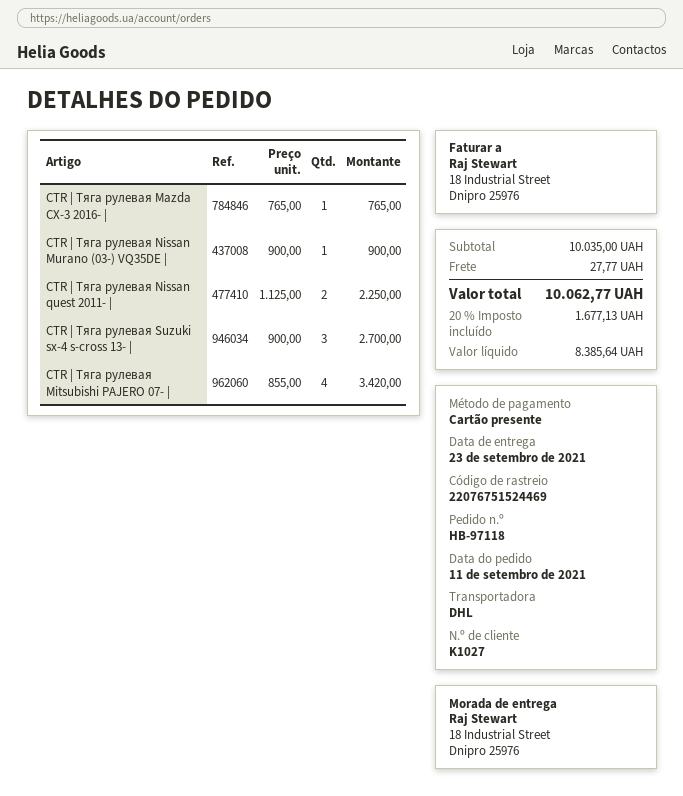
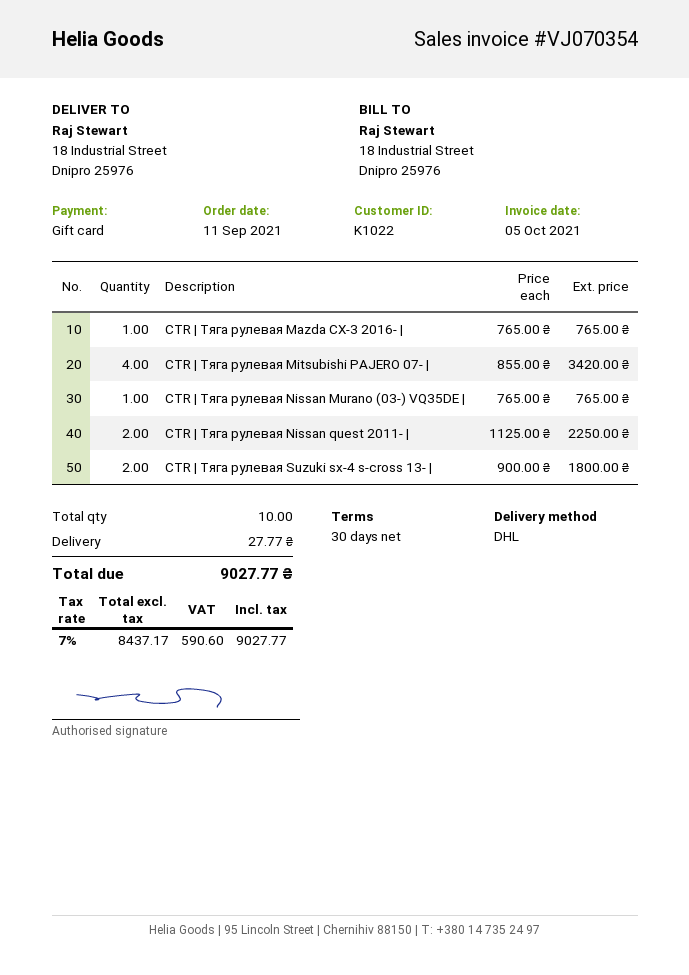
customer number: K1027 -> K1022
CTR | Тяга рулевая Nissan Murano (03-) VQ35DE |: 1 x 900.00 = 900.00 -> 1 x 765.00 = 765.00
CTR | Тяга рулевая Suzuki sx-4 s-cross 13- |: 3 x 900.00 = 2700.00 -> 2 x 900.00 = 1800.00
net: 8385.64 -> 8437.17
tax: 20% = 1677.13 -> 7% = 590.60
total: 10062.77 -> 9027.77

